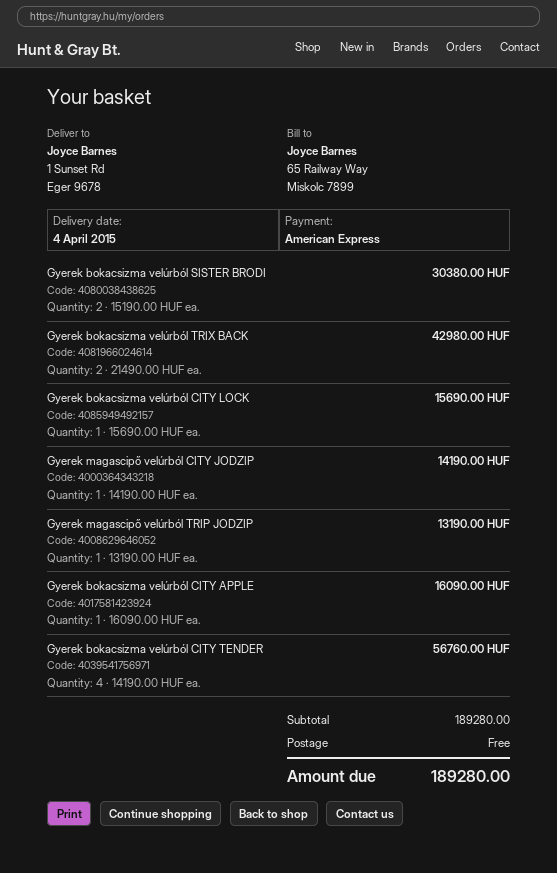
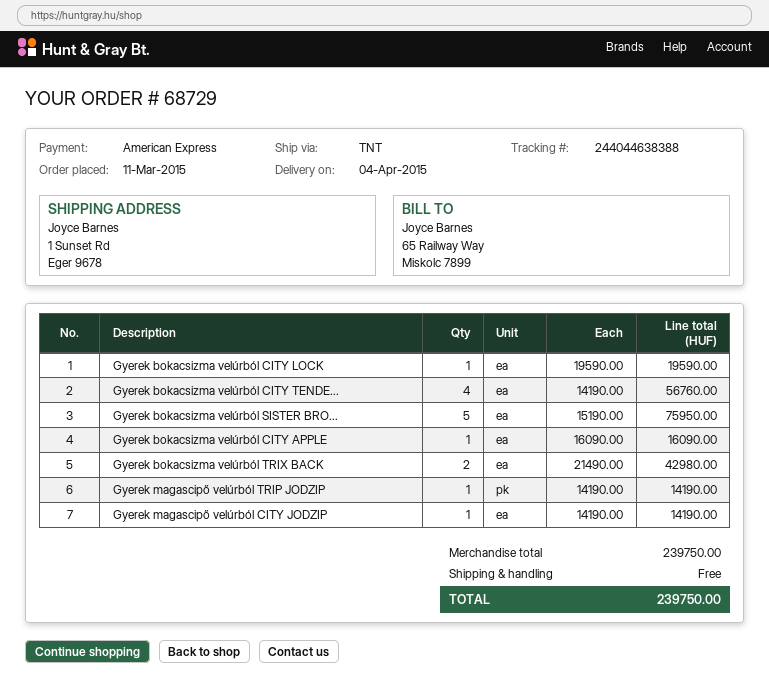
Gyerek bokacsizma velúrból SISTER BRODI: 2 x 15190.00 = 30380.00 -> 5 x 15190.00 = 75950.00
Gyerek bokacsizma velúrból CITY LOCK: 1 x 15690.00 = 15690.00 -> 1 x 19590.00 = 19590.00
Gyerek magascipő velúrból TRIP JODZIP: 1 x 13190.00 = 13190.00 -> 1 x 14190.00 = 14190.00
subtotal: 189280.00 -> 239750.00
total: 189280.00 -> 239750.00

